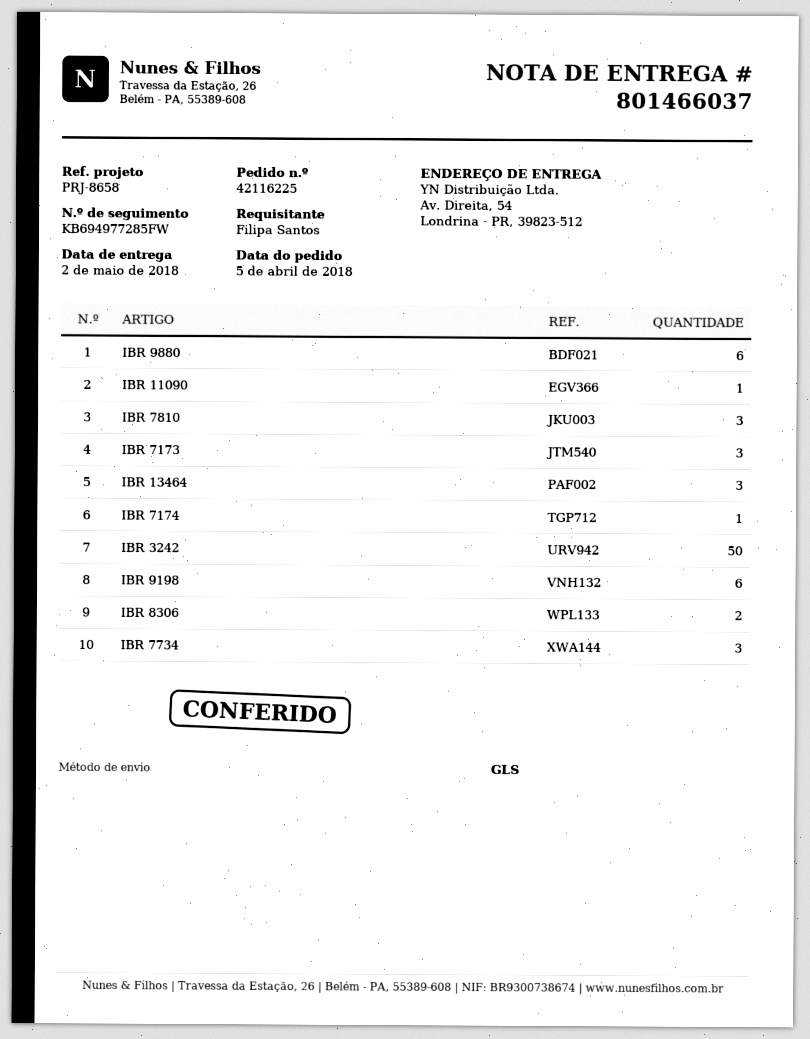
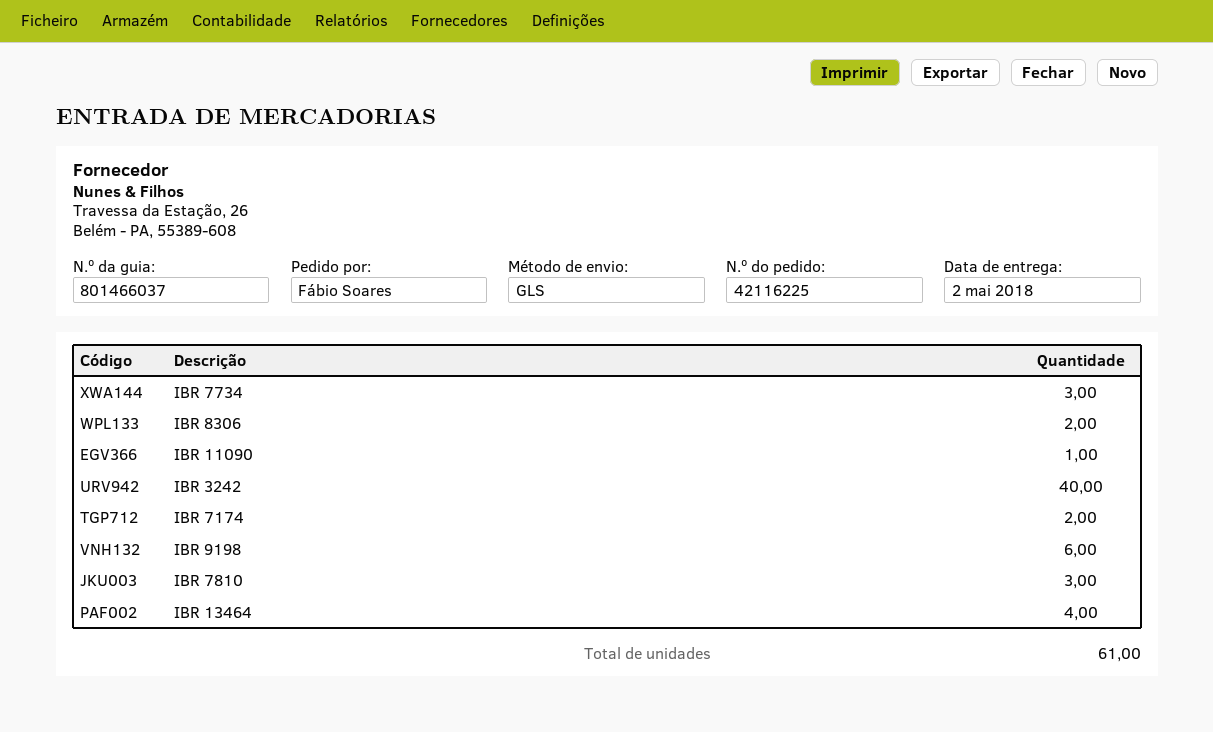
ordered by: Filipa Santos -> Fábio Soares
IBR 9880: 6 -> none
IBR 7173: 3 -> none
IBR 13464: 3 -> 4
IBR 7174: 1 -> 2
IBR 3242: 50 -> 40

